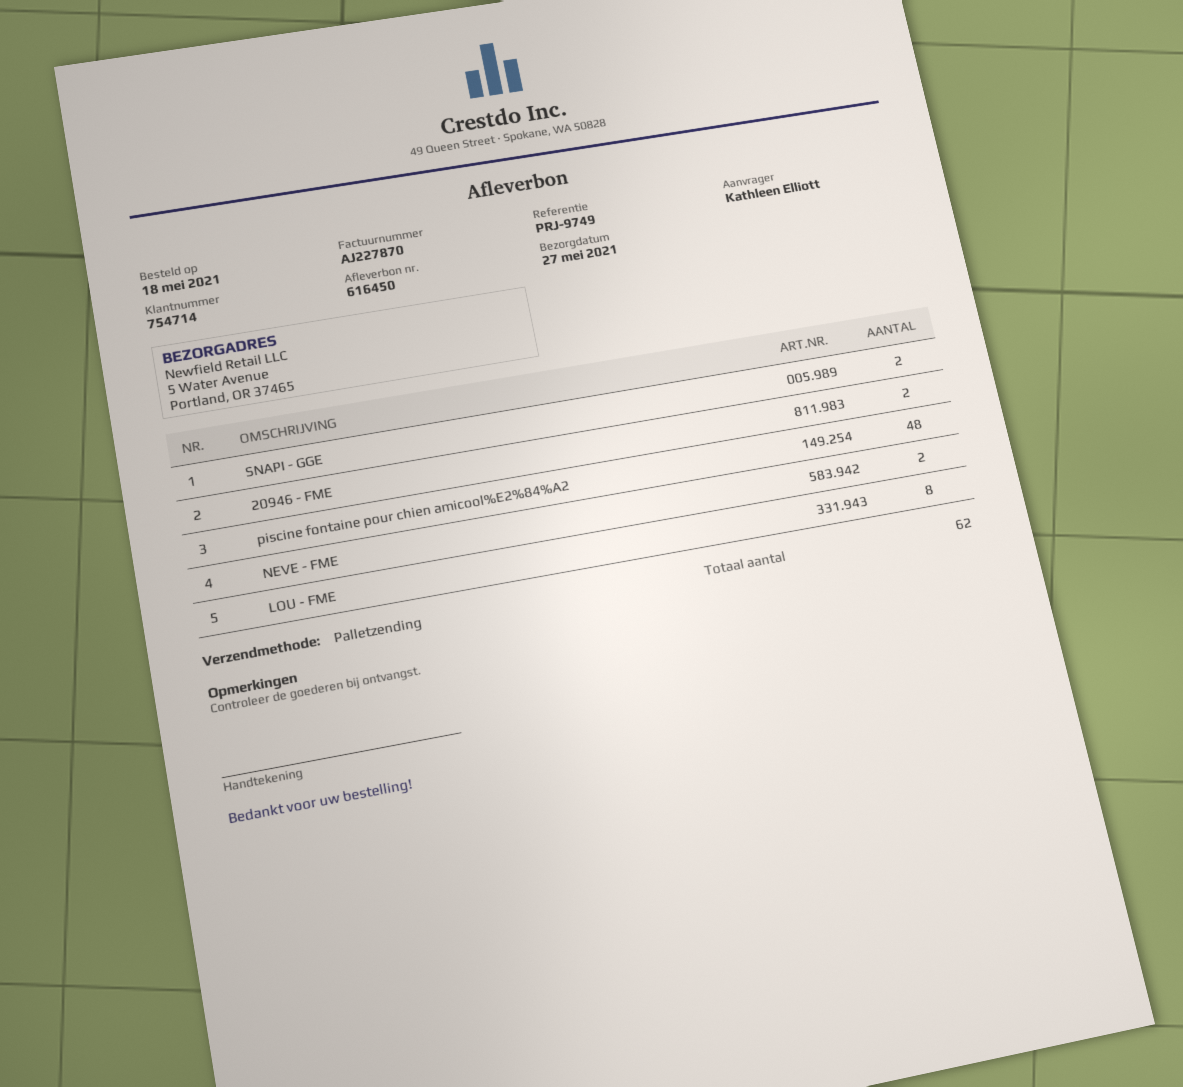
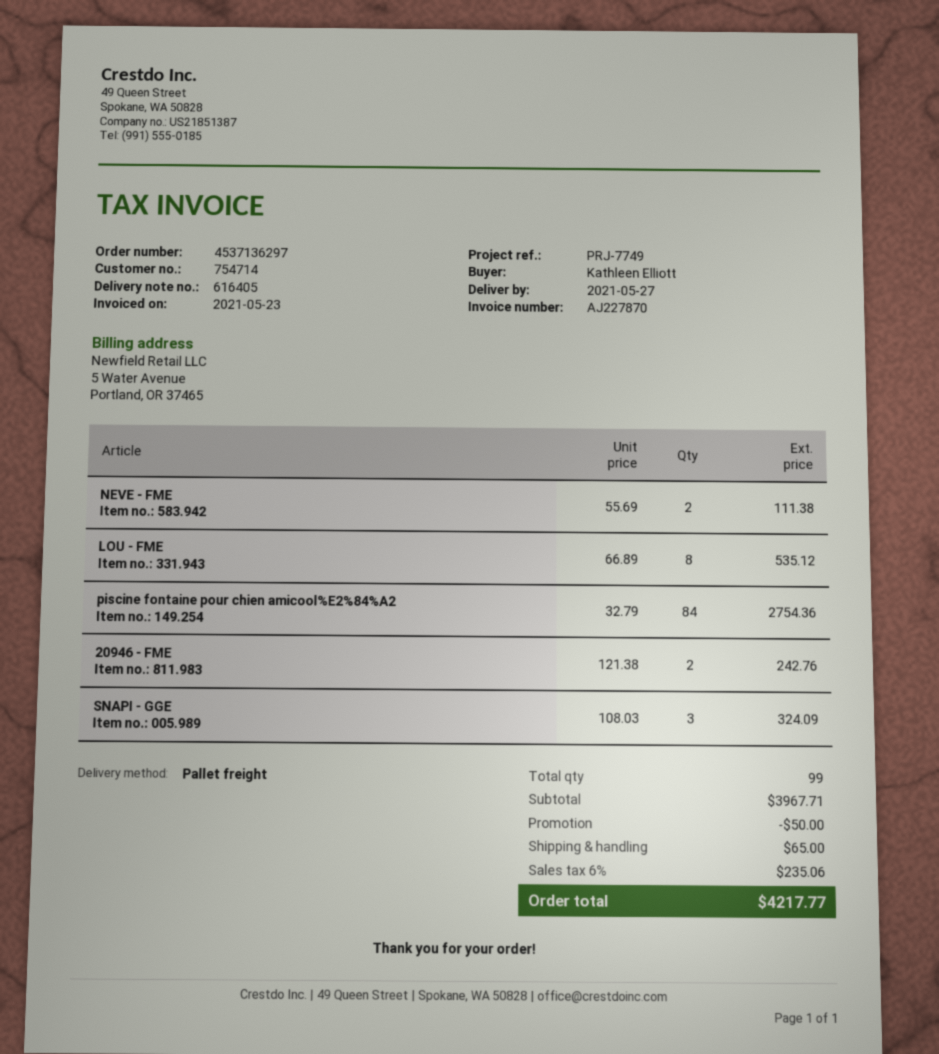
delivery note number: 616450 -> 616405
reference: PRJ-9749 -> PRJ-7749
SNAPI - GGE: 2 -> 3
piscine fontaine pour chien amicool%E2%84%A2: 48 -> 84
total quantity: 62 -> 99

